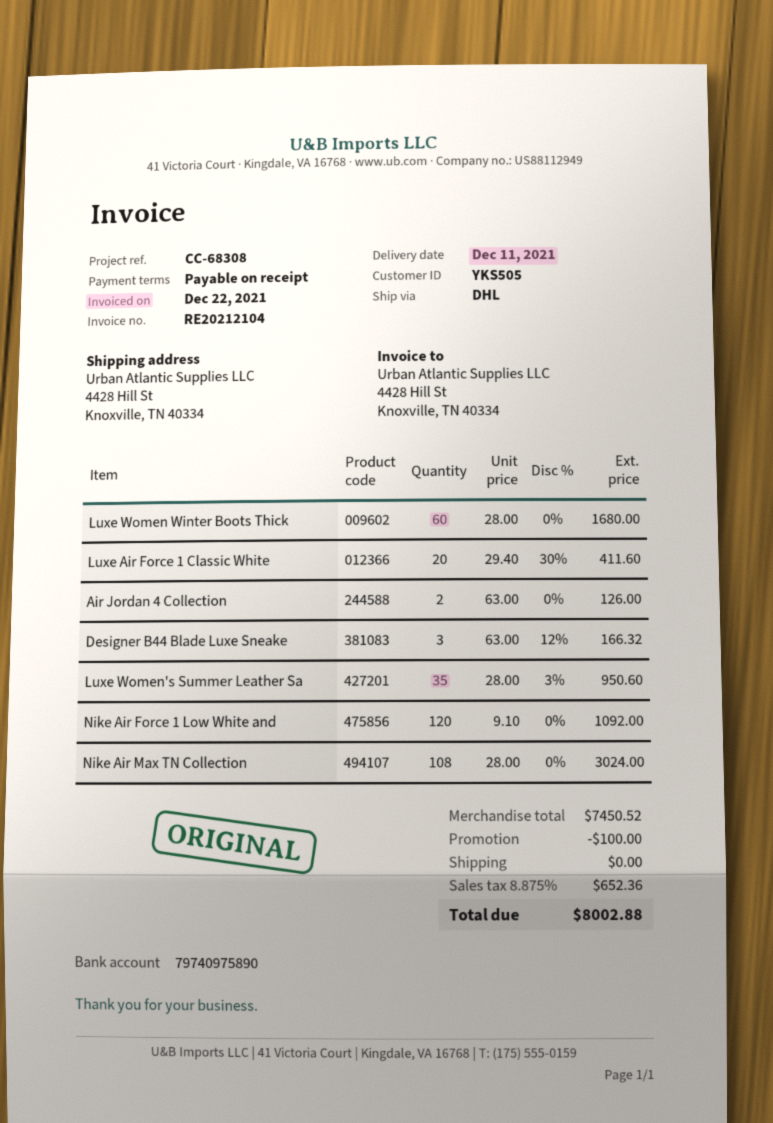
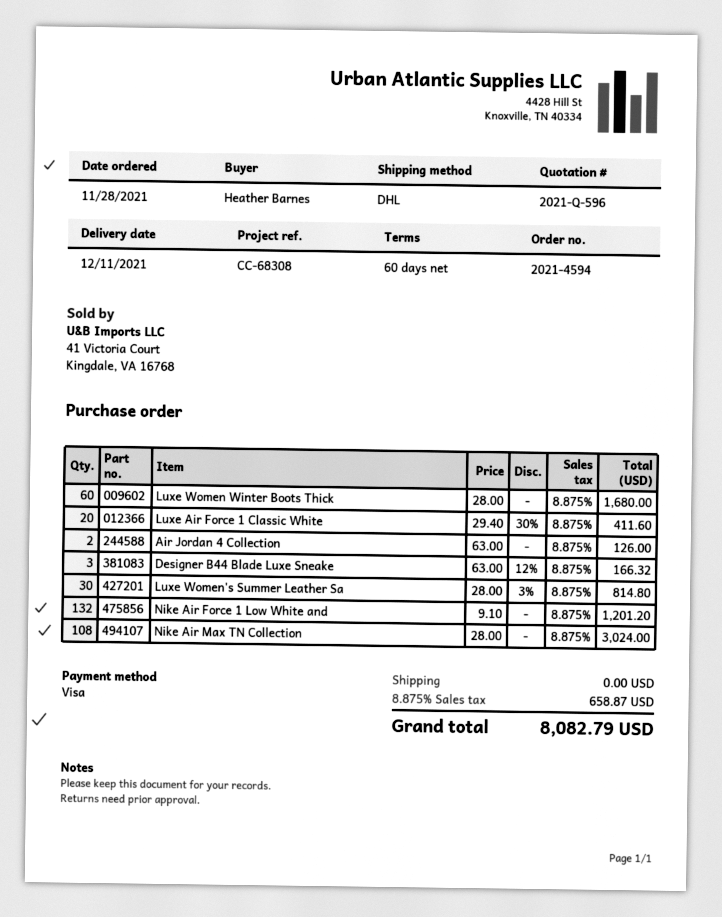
payment terms: on receipt -> 60 days
Luxe Women's Summer Leather Sa: 35 x 28.00 - 3% = 950.60 -> 30 x 28.00 - 3% = 814.80
Nike Air Force 1 Low White and: 120 x 9.10 = 1092.00 -> 132 x 9.10 = 1201.20
discount: 100.00 -> none
tax: 8.875% = 652.36 -> 8.875% = 658.87
total: 8002.88 -> 8082.79

